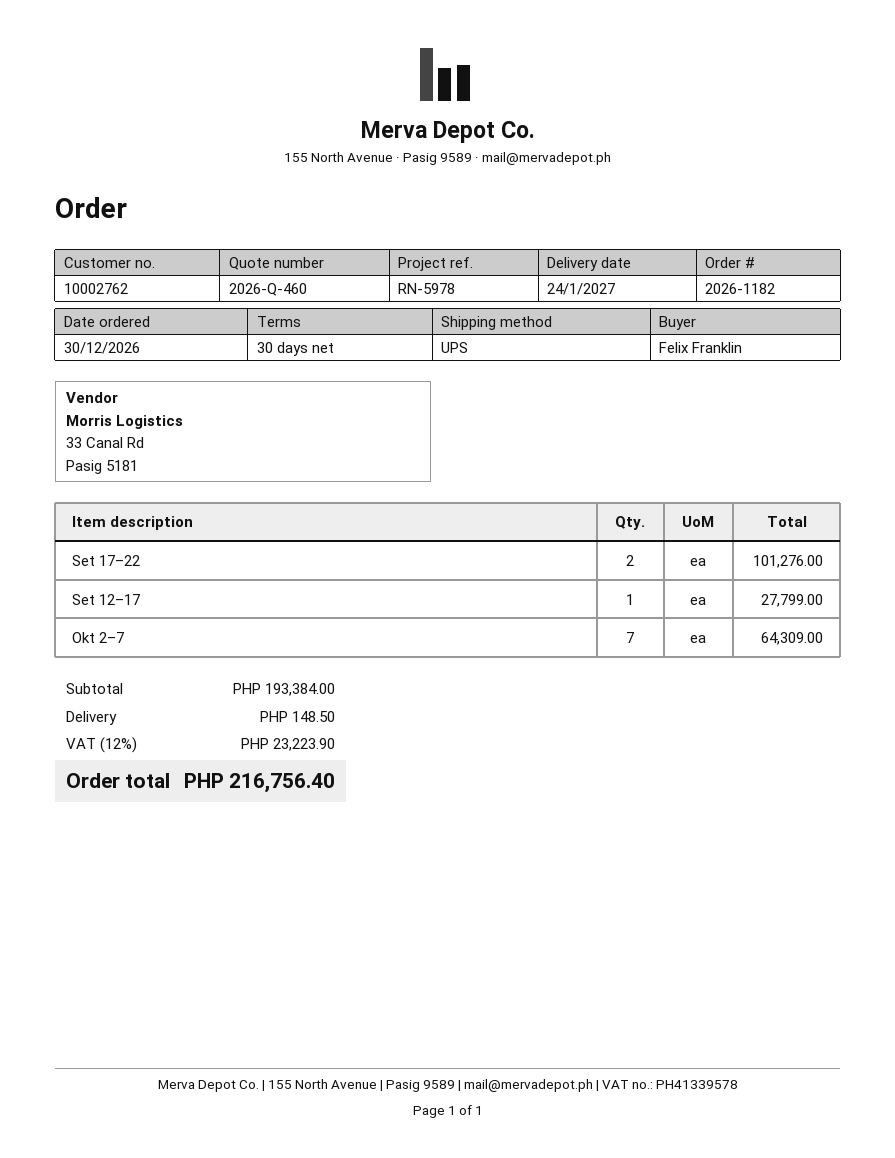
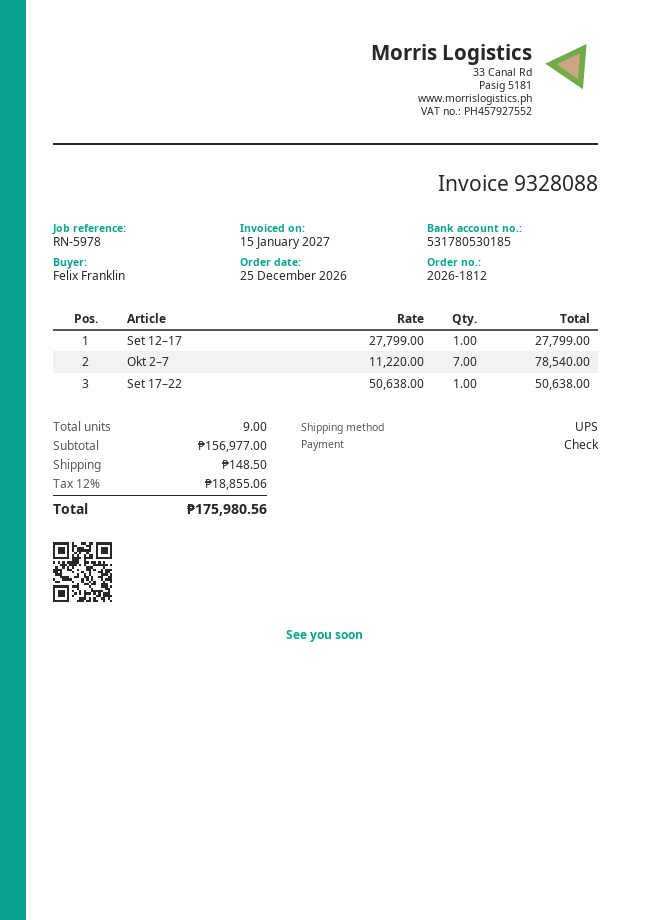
order number: 2026-1182 -> 2026-1812
order date: 2026-12-30 -> 2026-12-25
Set 17–22: 2 for 101276.00 -> 1 for 50638.00
Okt 2–7: 7 for 64309.00 -> 7 for 78540.00
subtotal: 193384.00 -> 156977.00
tax: 12% = 23223.90 -> 12% = 18855.06
total: 216756.40 -> 175980.56

